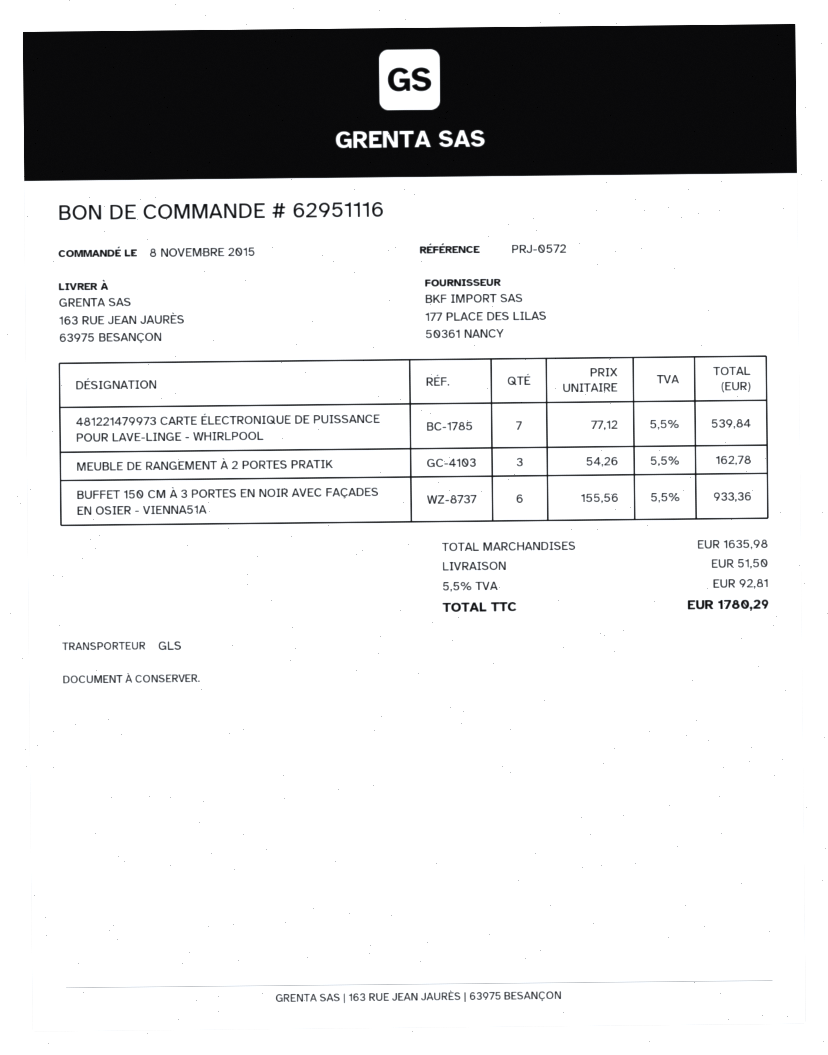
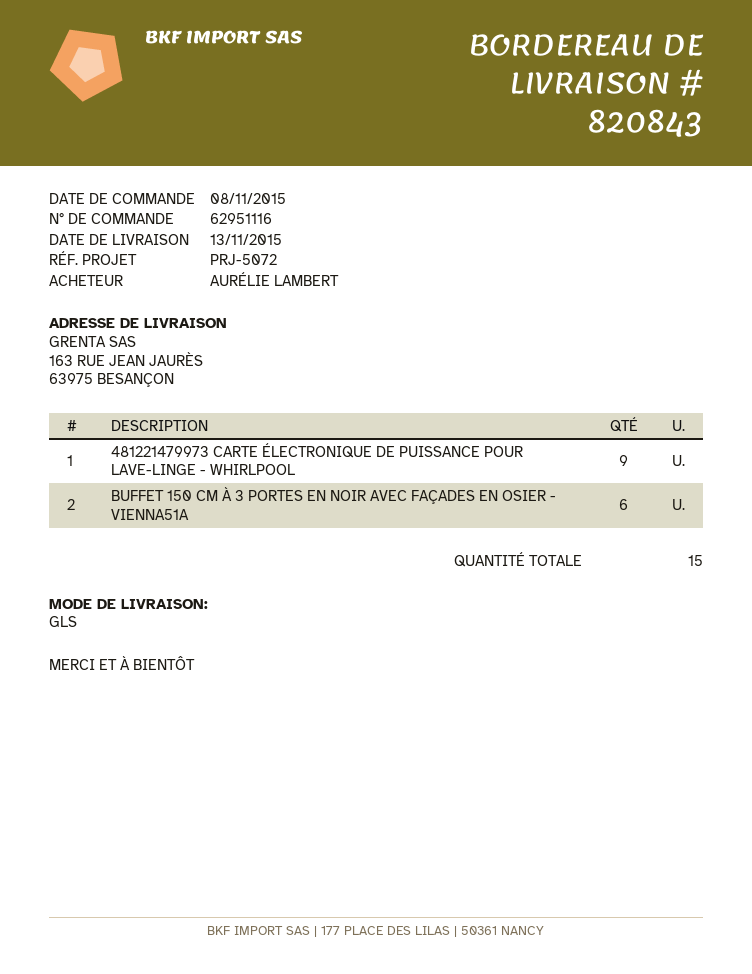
reference: PRJ-0572 -> PRJ-5072
481221479973 CARTE ÉLECTRONIQUE DE PUISSANCE POUR LAVE-LINGE - WHIRLPOOL: 7 -> 9
MEUBLE DE RANGEMENT À 2 PORTES PRATIK: 3 -> none

